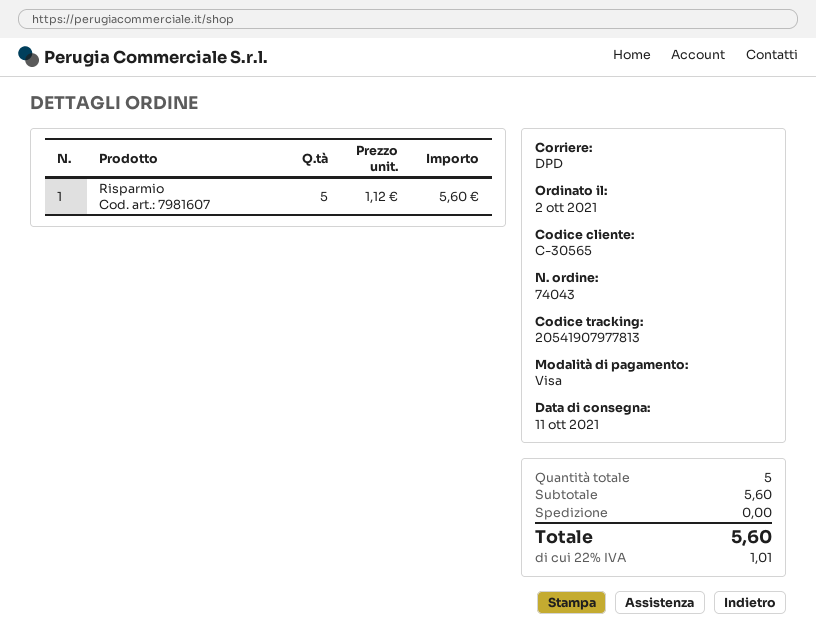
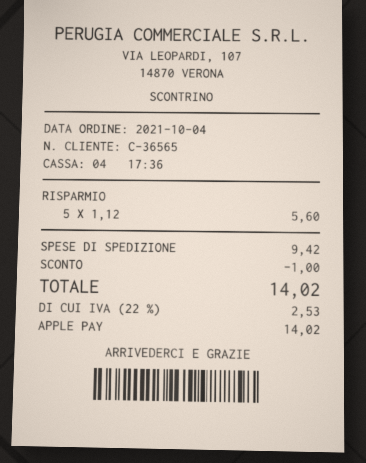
order date: 2021-10-02 -> 2021-10-04
customer number: C-30565 -> C-36565
payment method: Visa -> Apple Pay
discount: none -> 1.00
shipping: 0.00 -> 9.42
tax: 22% = 1.01 -> 22% = 2.53
total: 5.60 -> 14.02

